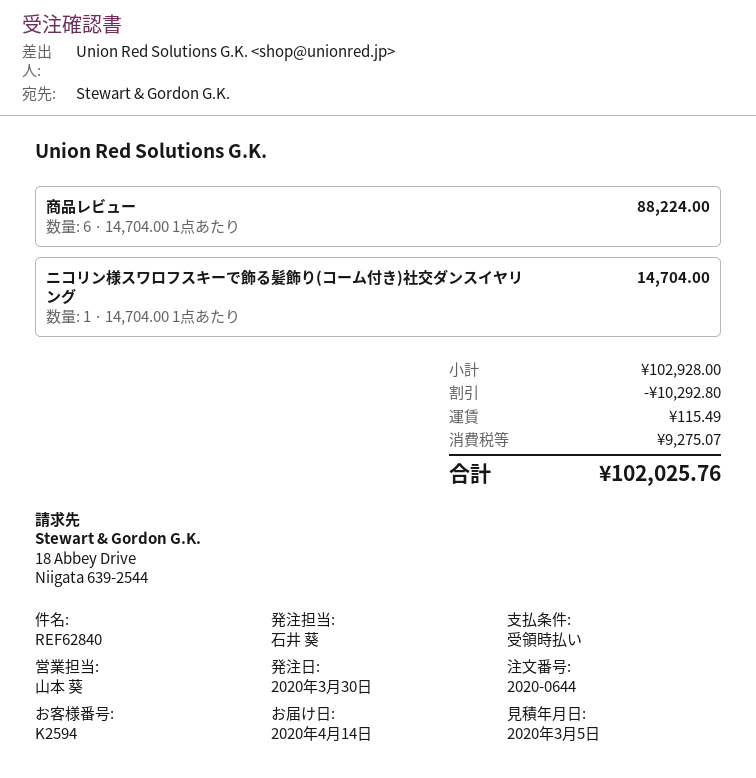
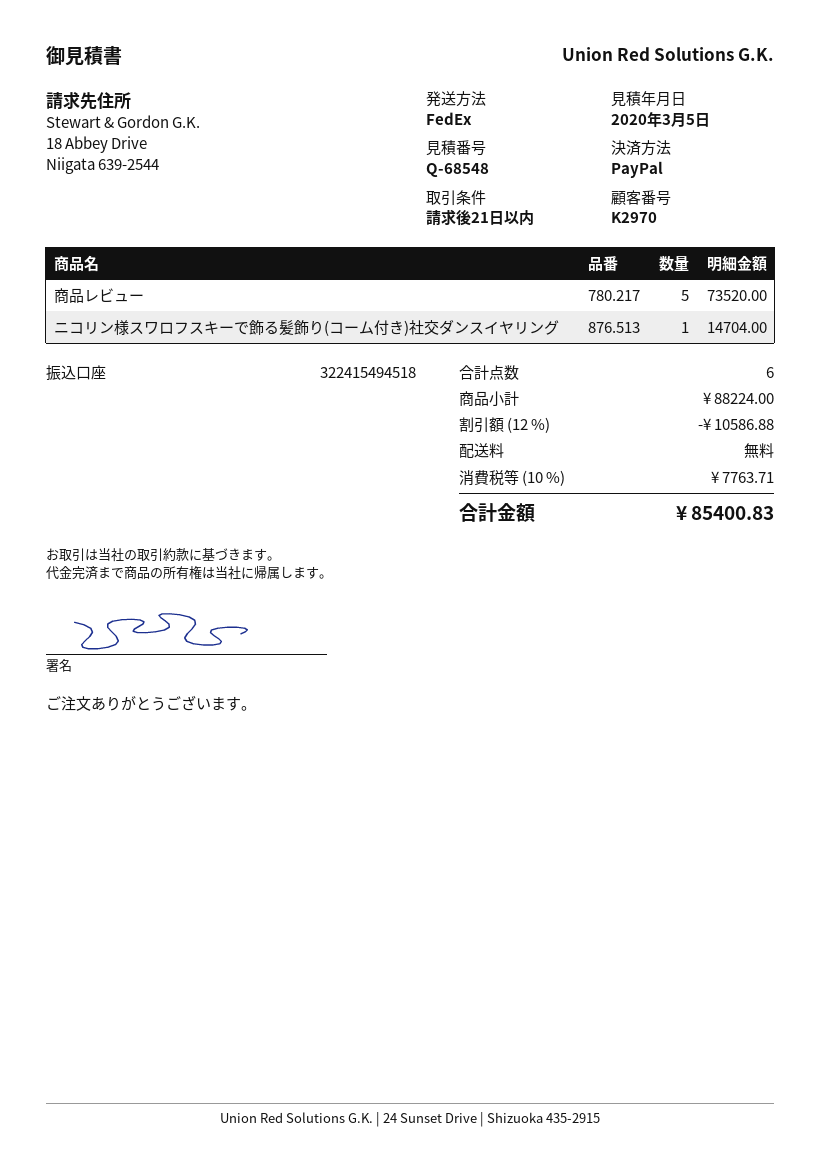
payment terms: on receipt -> 21 days
customer number: K2594 -> K2970
商品レビュー: 6 for 88224.00 -> 5 for 73520.00
subtotal: 102928.00 -> 88224.00
discount: 10292.80 -> 10586.88
shipping: 115.49 -> 0.00
tax: 9275.07 -> 7763.71
total: 102025.76 -> 85400.83

